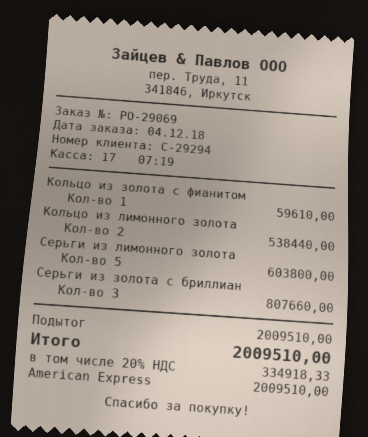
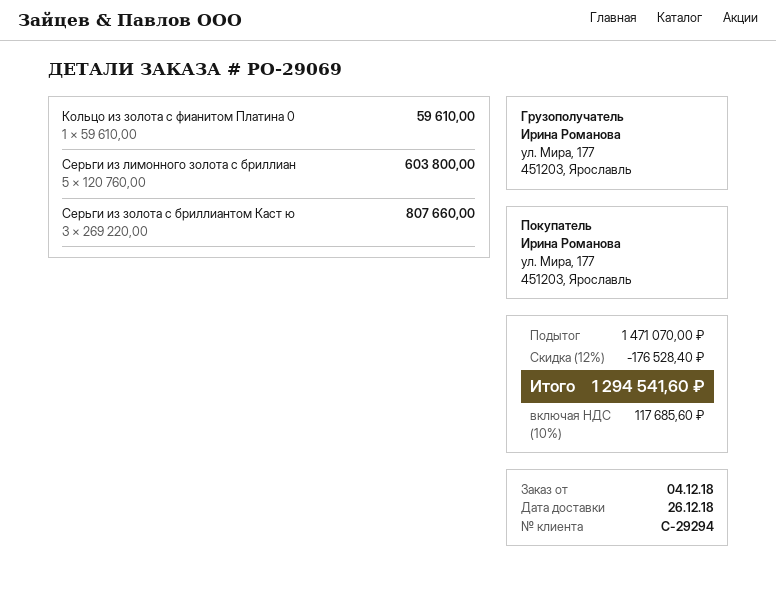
Кольцо из лимонного золота: 2 for 538440.00 -> none
subtotal: 2009510.00 -> 1471070.00
discount: none -> 12% = 176528.40
tax: 20% = 334918.33 -> 10% = 117685.60
total: 2009510.00 -> 1294541.60

